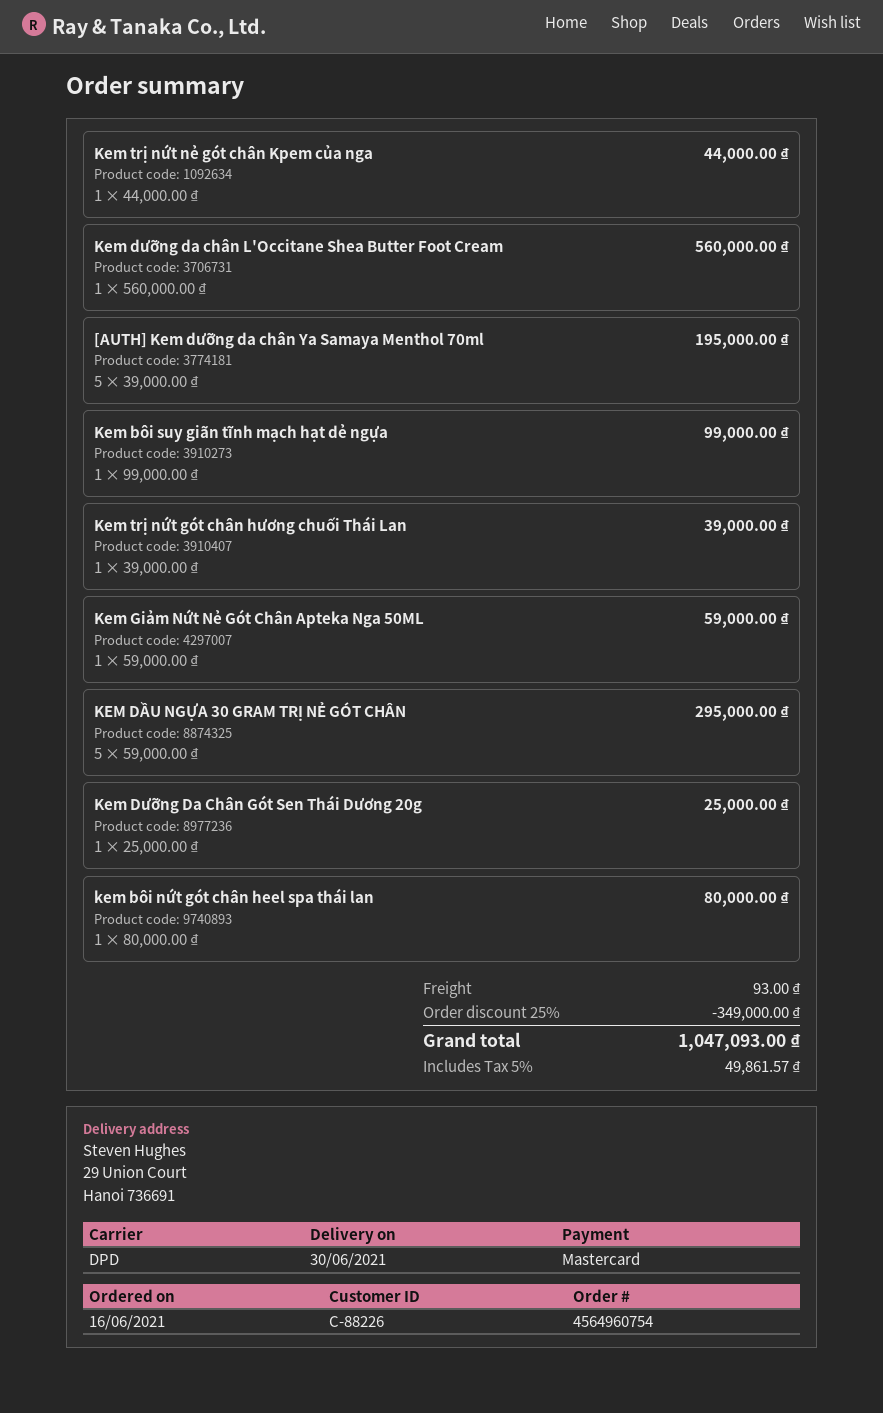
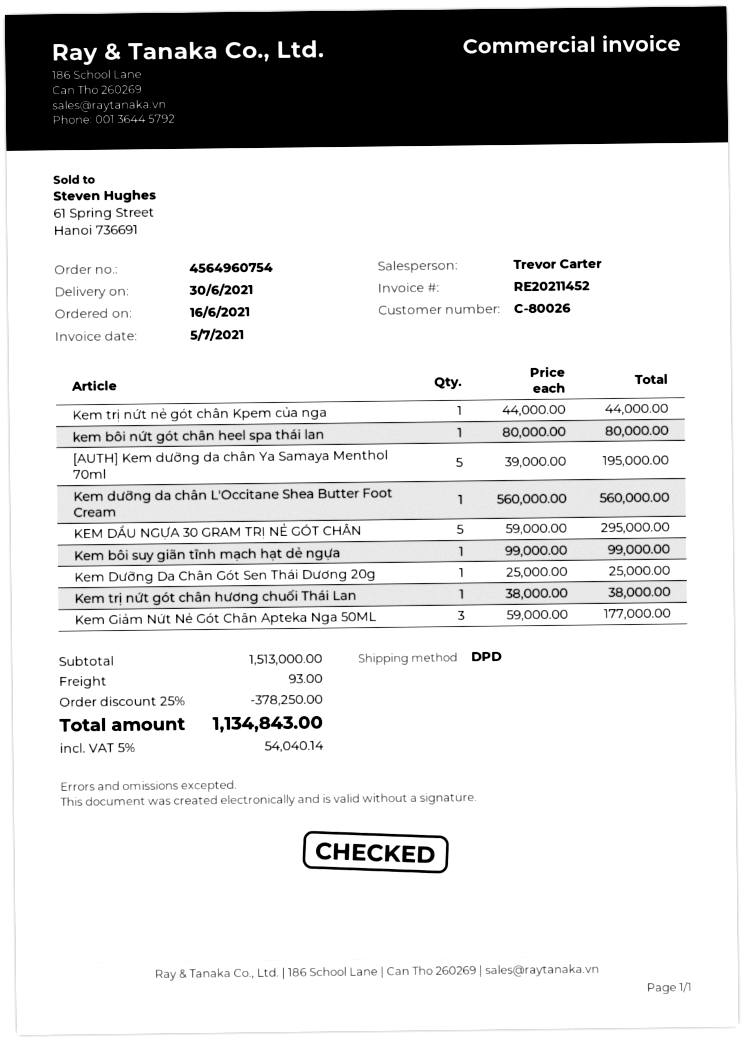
customer number: C-88226 -> C-80026
Kem trị nứt gót chân hương chuối Thái Lan: 1 x 39000.00 = 39000.00 -> 1 x 38000.00 = 38000.00
Kem Giảm Nứt Nẻ Gót Chân Apteka Nga 50ML: 1 x 59000.00 = 59000.00 -> 3 x 59000.00 = 177000.00
discount: 25% = 349000.00 -> 25% = 378250.00
tax: 5% = 49861.57 -> 5% = 54040.14
total: 1047093.00 -> 1134843.00

